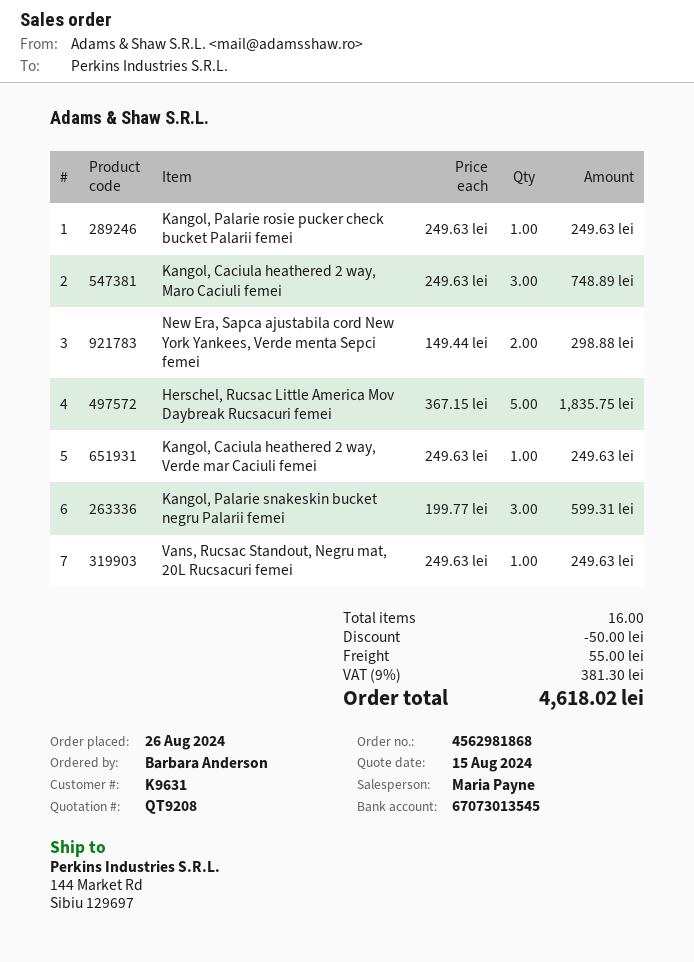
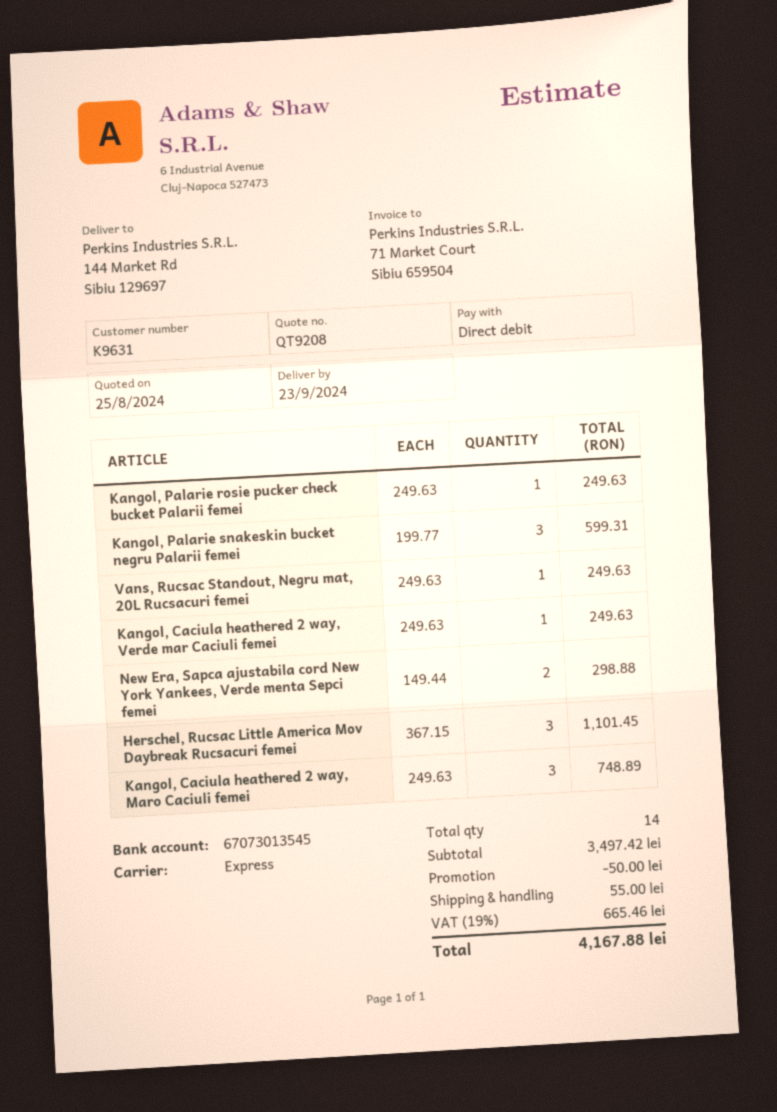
quote date: 2024-08-15 -> 2024-08-25
Herschel, Rucsac Little America Mov Daybreak Rucsacuri femei: 5 x 367.15 = 1835.75 -> 3 x 367.15 = 1101.45
total quantity: 16 -> 14
tax: 9% = 381.30 -> 19% = 665.46
total: 4618.02 -> 4167.88

